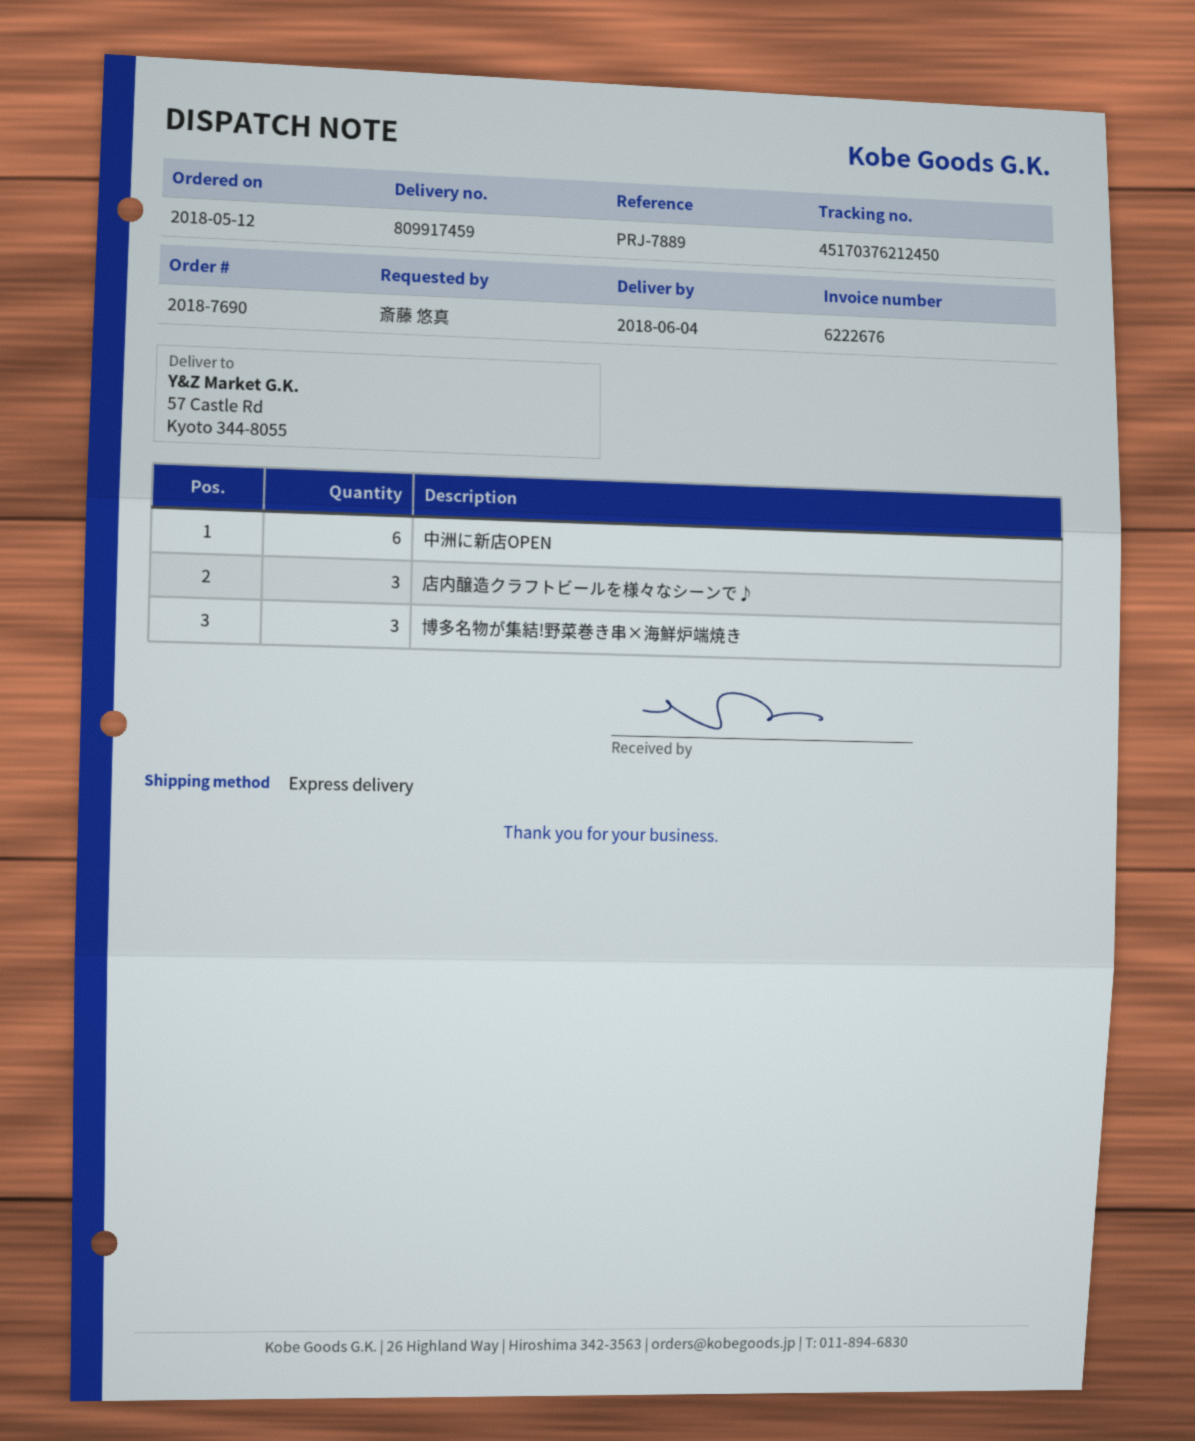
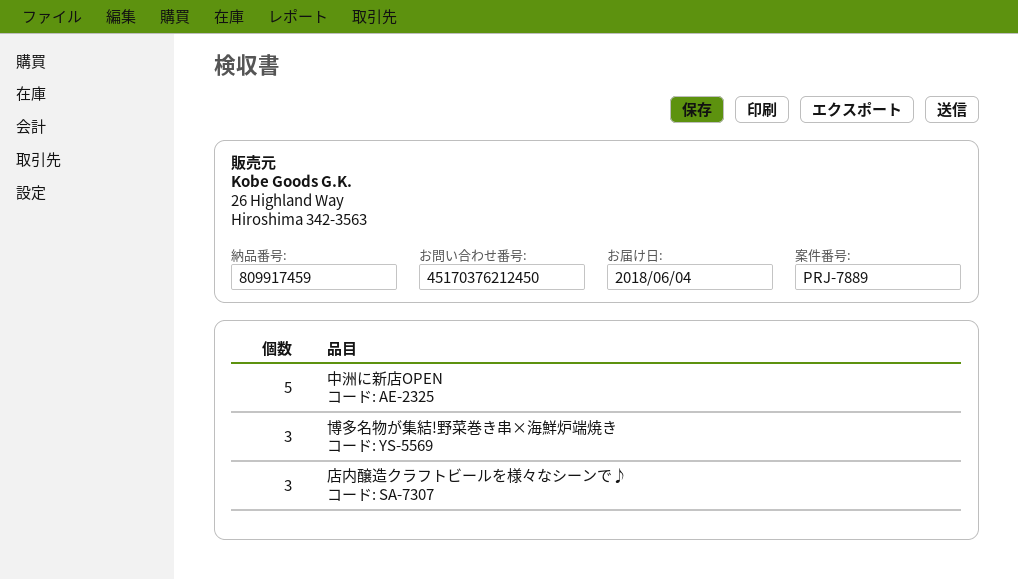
中洲に新店OPEN: 6 -> 5

